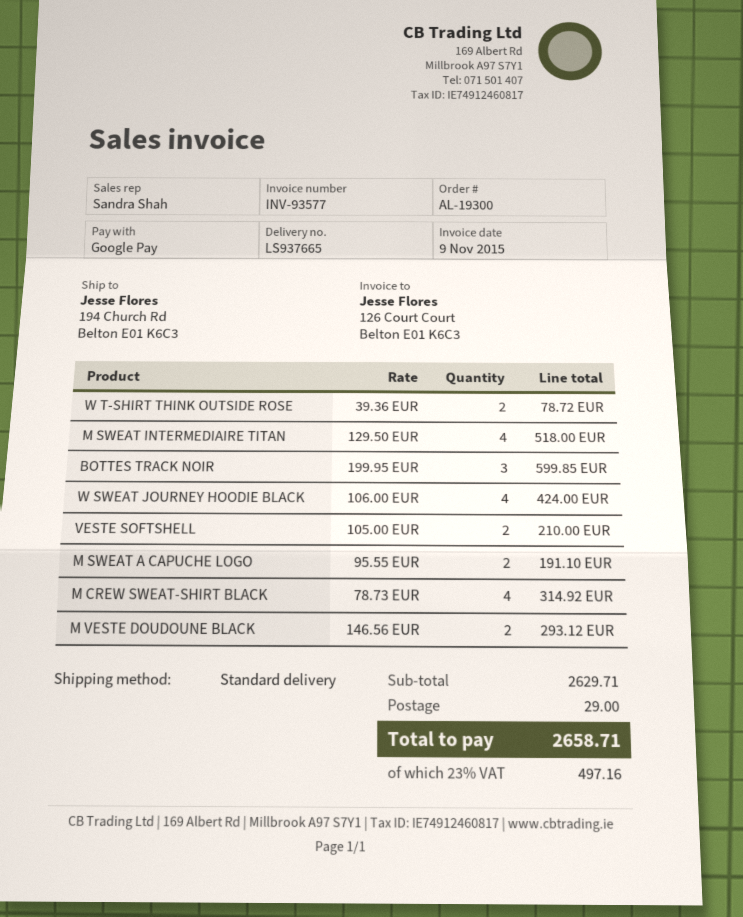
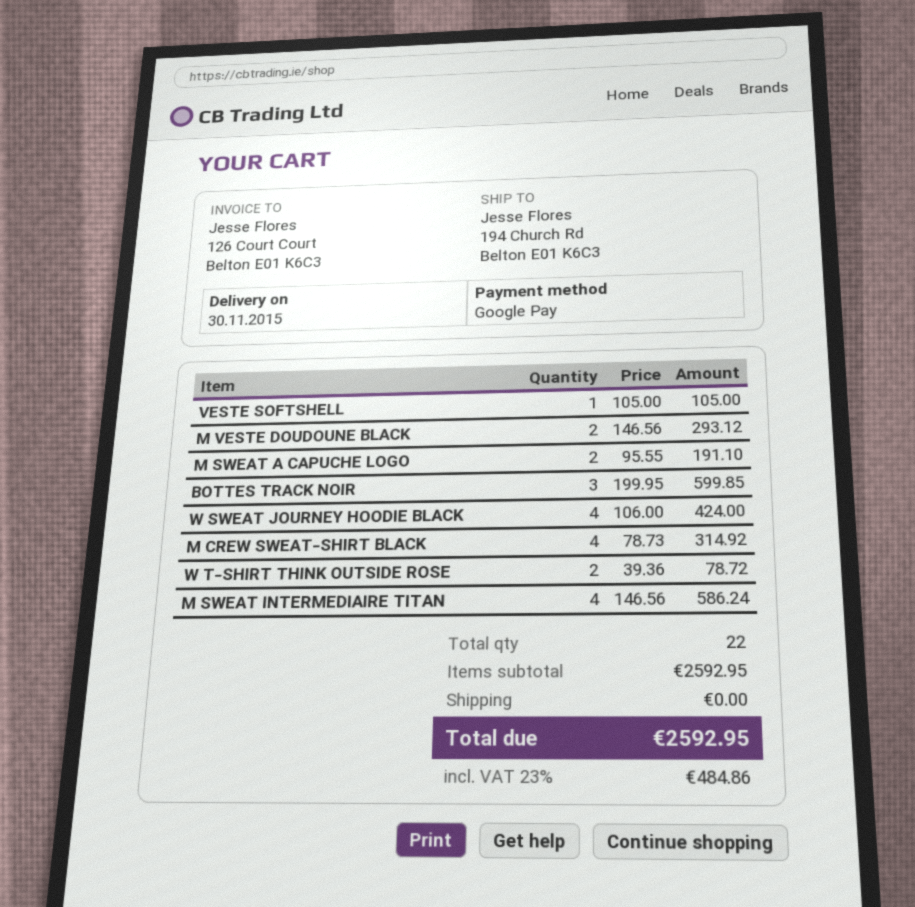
M SWEAT INTERMEDIAIRE TITAN: 4 x 129.50 = 518.00 -> 4 x 146.56 = 586.24
VESTE SOFTSHELL: 2 x 105.00 = 210.00 -> 1 x 105.00 = 105.00
subtotal: 2629.71 -> 2592.95
shipping: 29.00 -> 0.00
tax: 23% = 497.16 -> 23% = 484.86
total: 2658.71 -> 2592.95

